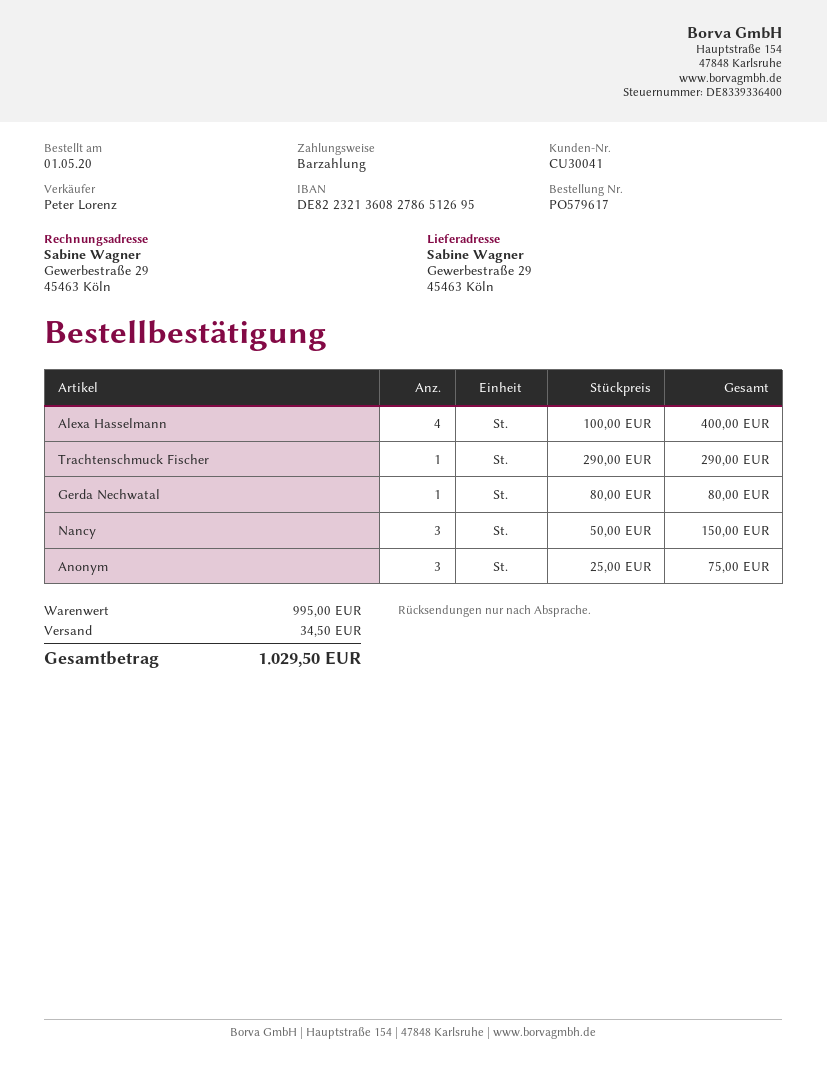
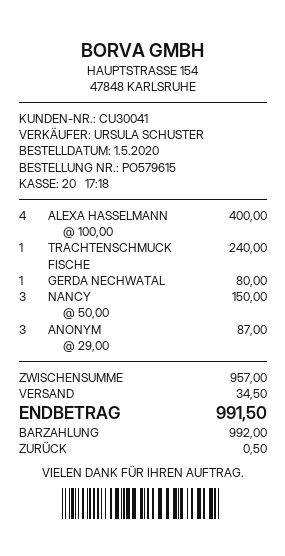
order number: PO579617 -> PO579615
sales rep: Peter Lorenz -> URSULA SCHUSTER
Trachtenschmuck Fischer: 1 x 290.00 = 290.00 -> 1 x 240.00 = 240.00
Anonym: 3 x 25.00 = 75.00 -> 3 x 29.00 = 87.00
subtotal: 995.00 -> 957.00
total: 1029.50 -> 991.50

